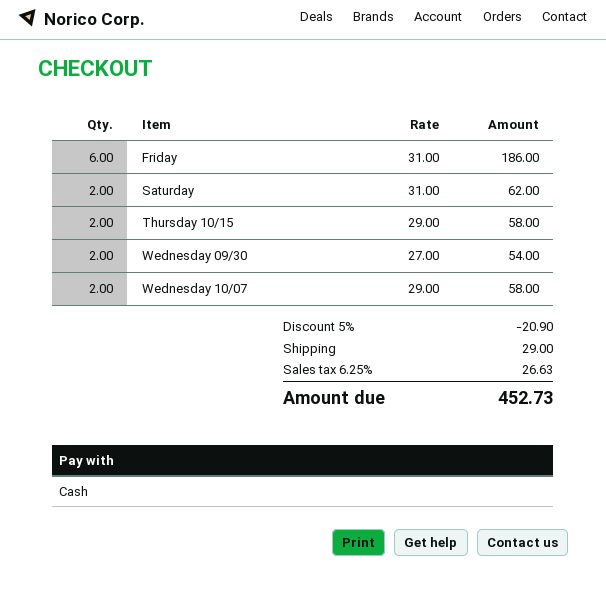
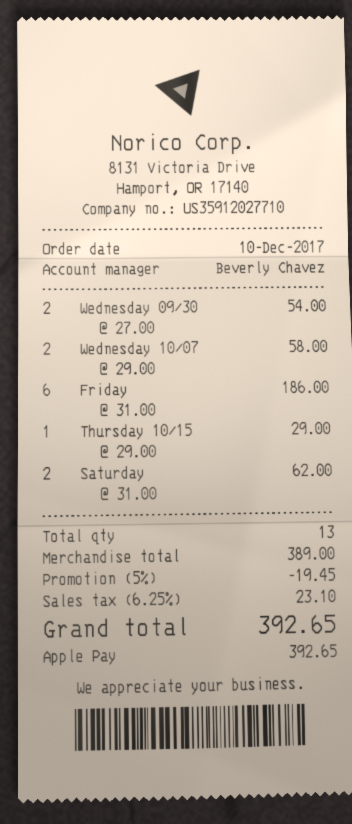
payment method: cash -> Apple Pay
Thursday 10/15: 2 x 29.00 = 58.00 -> 1 x 29.00 = 29.00
discount: 5% = 20.90 -> 5% = 19.45
shipping: 29.00 -> none
tax: 6.25% = 26.63 -> 6.25% = 23.10
total: 452.73 -> 392.65

